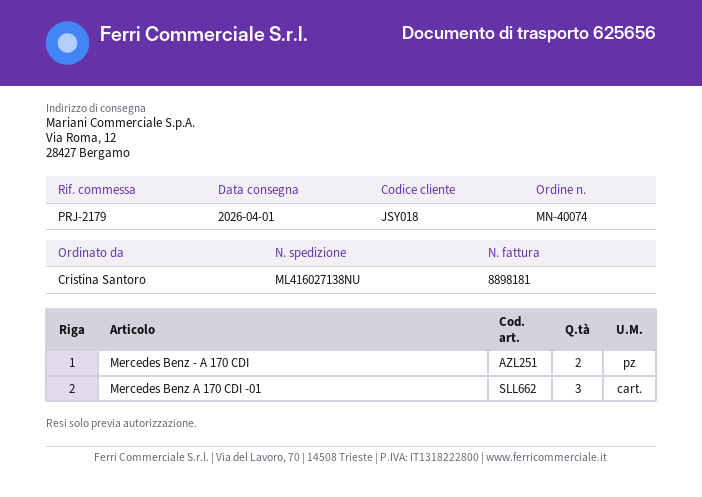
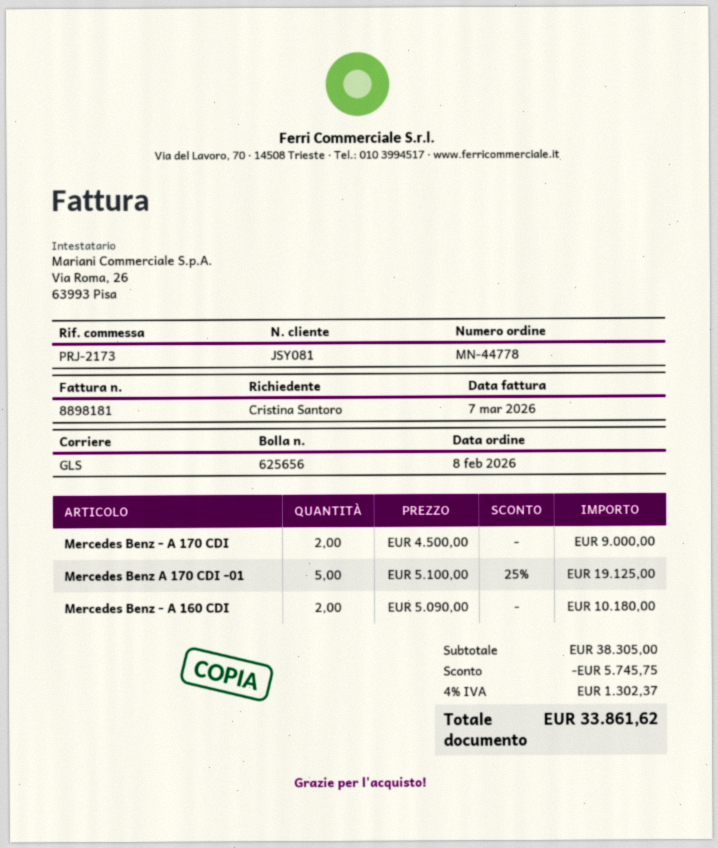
order number: MN-40074 -> MN-44778
customer number: JSY018 -> JSY081
reference: PRJ-2179 -> PRJ-2173
Mercedes Benz A 170 CDI -01: 3 -> 5
Mercedes Benz - A 160 CDI: none -> 2

